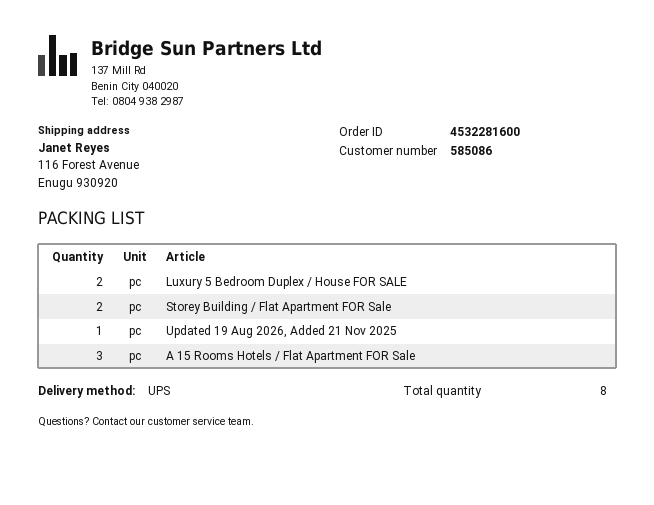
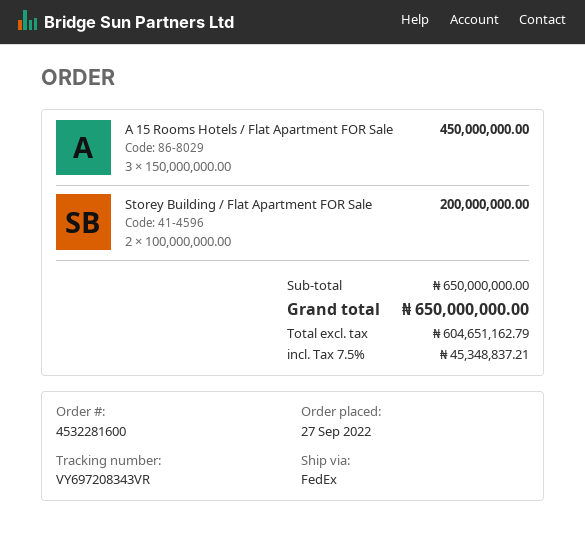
shipping method: UPS -> FedEx
Luxury 5 Bedroom Duplex / House FOR SALE: 2 -> none
Updated 19 Aug 2026, Added 21 Nov 2025: 1 -> none

